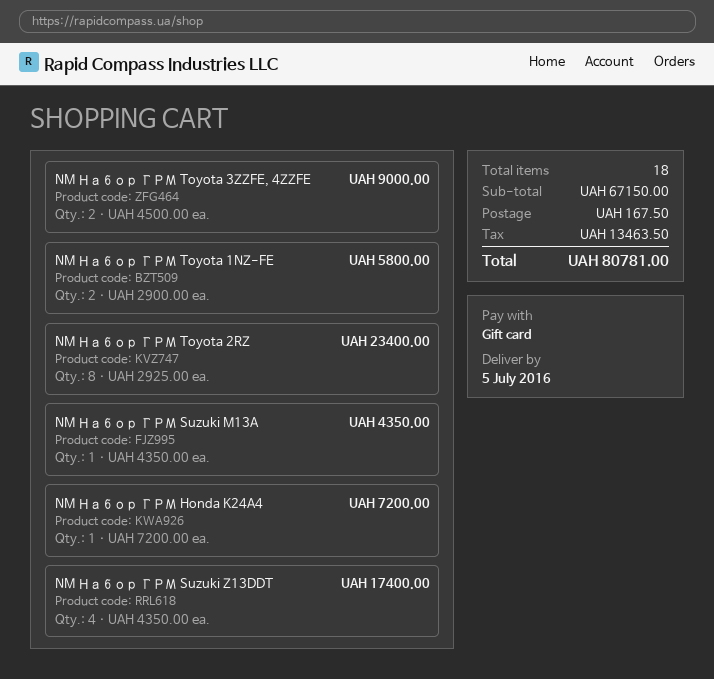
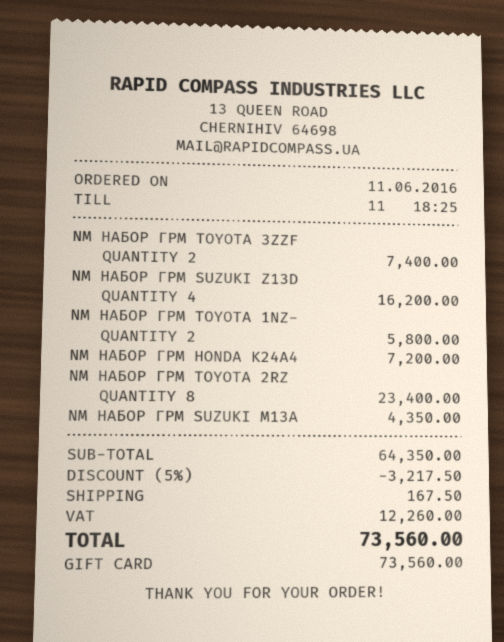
NM Набор ГРМ Toyota 3ZZFE, 4ZZFE: 2 for 9000.00 -> 2 for 7400.00
NM Набор ГРМ Suzuki Z13DDT: 4 for 17400.00 -> 4 for 16200.00
subtotal: 67150.00 -> 64350.00
discount: none -> 5% = 3217.50
tax: 13463.50 -> 12260.00
total: 80781.00 -> 73560.00

